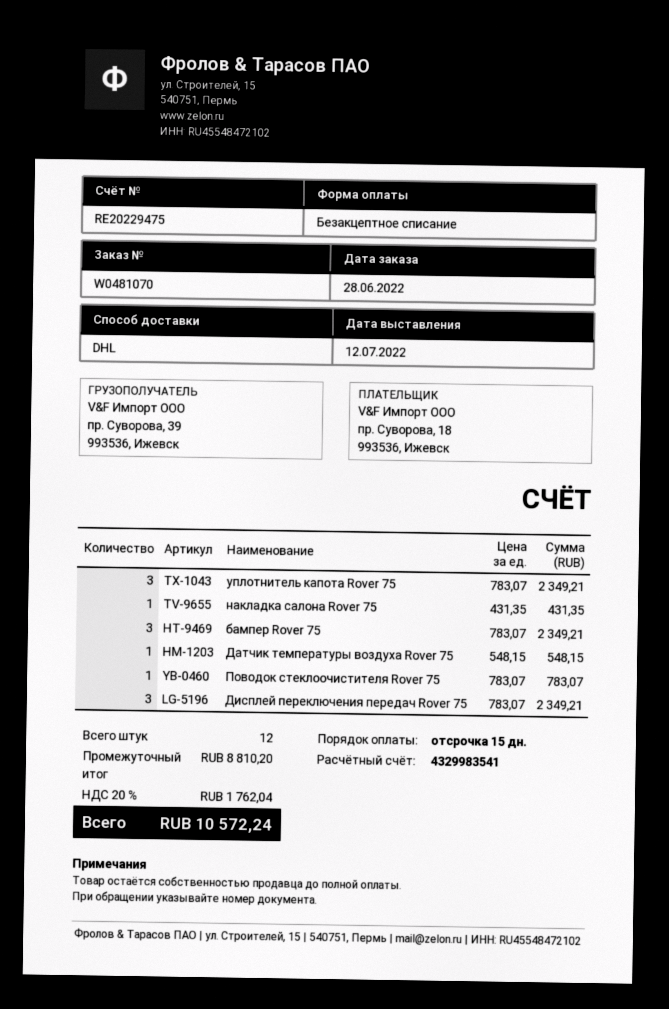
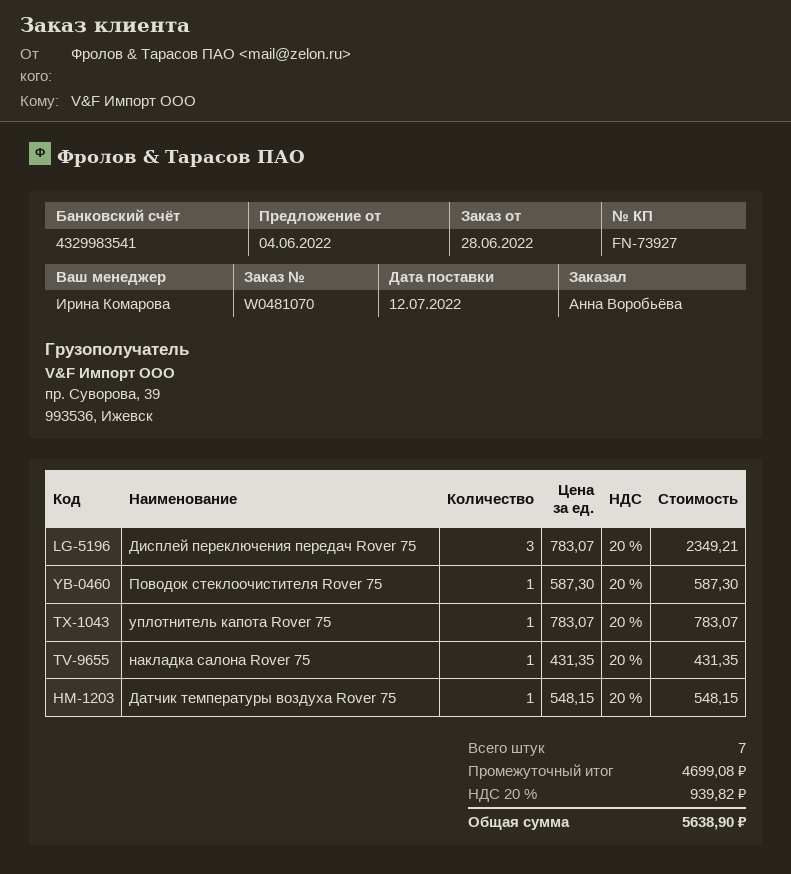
уплотнитель капота Rover 75: 3 x 783.07 = 2349.21 -> 1 x 783.07 = 783.07
бампер Rover 75: 3 x 783.07 = 2349.21 -> none
Поводок стеклоочистителя Rover 75: 1 x 783.07 = 783.07 -> 1 x 587.30 = 587.30
total quantity: 12 -> 7
subtotal: 8810.20 -> 4699.08
tax: 20% = 1762.04 -> 20% = 939.82
total: 10572.24 -> 5638.90

